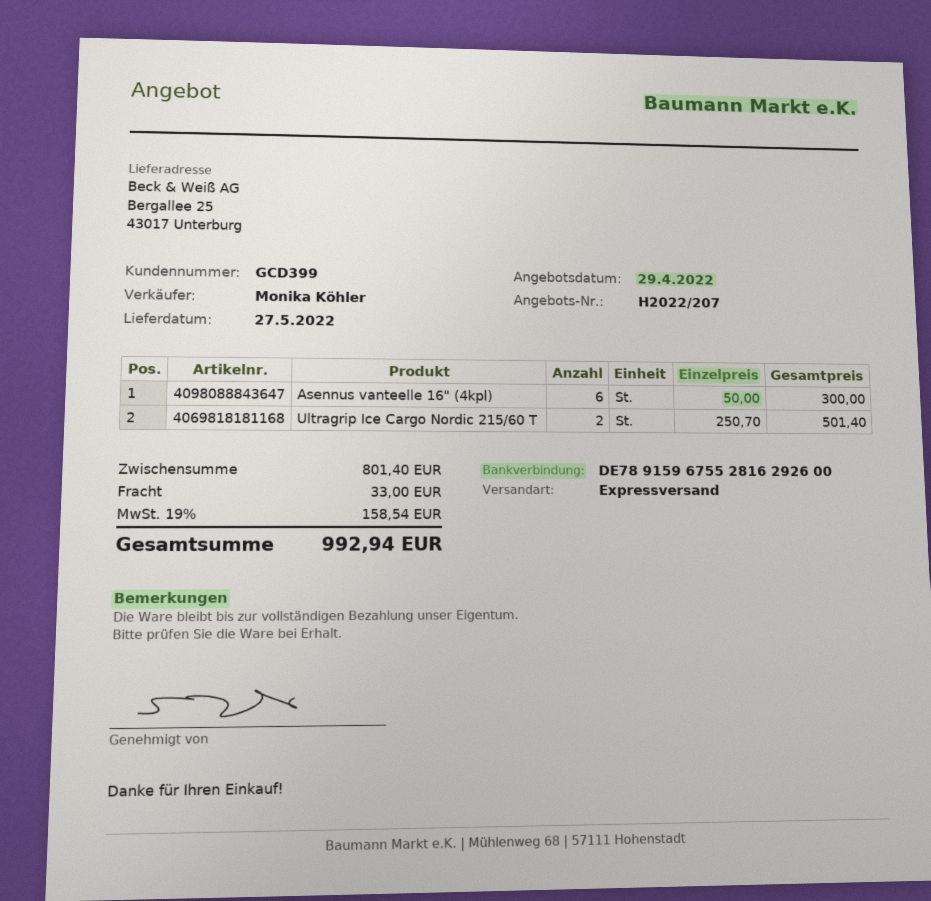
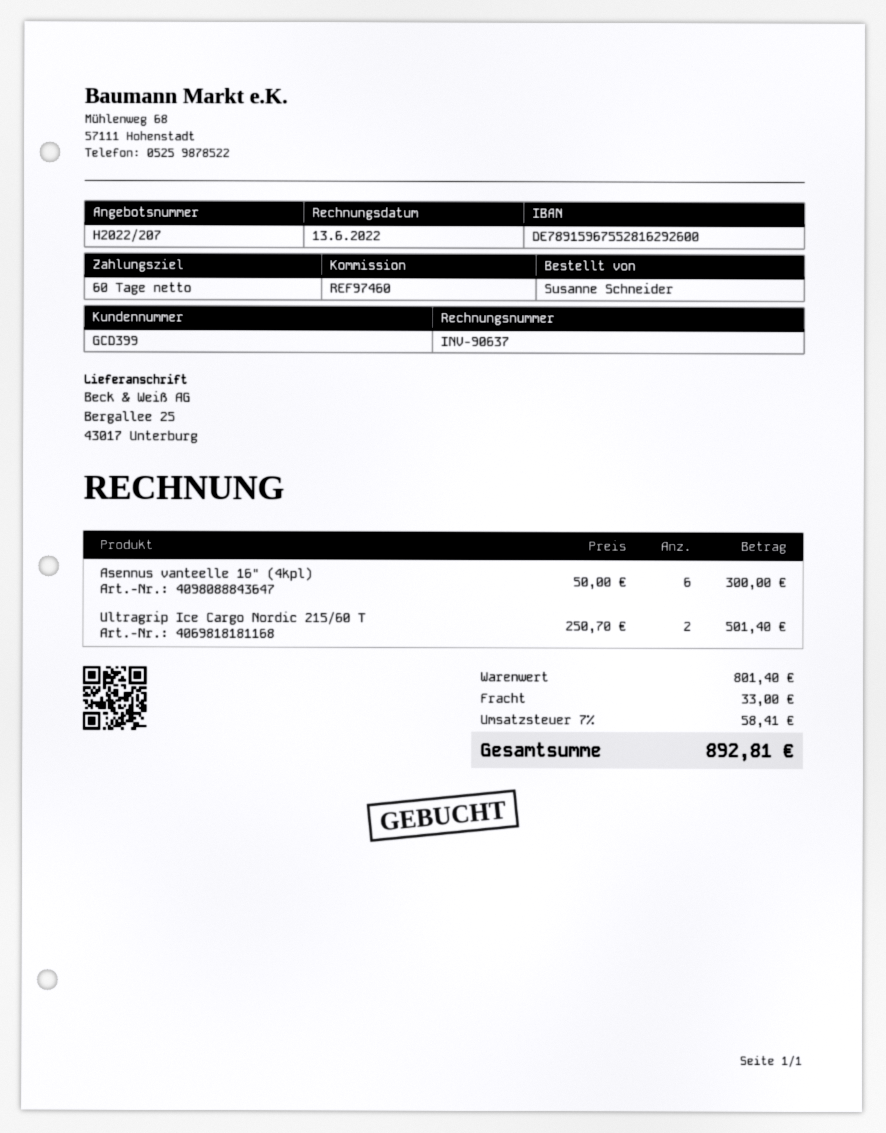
tax: 19% = 158.54 -> 7% = 58.41
total: 992.94 -> 892.81

